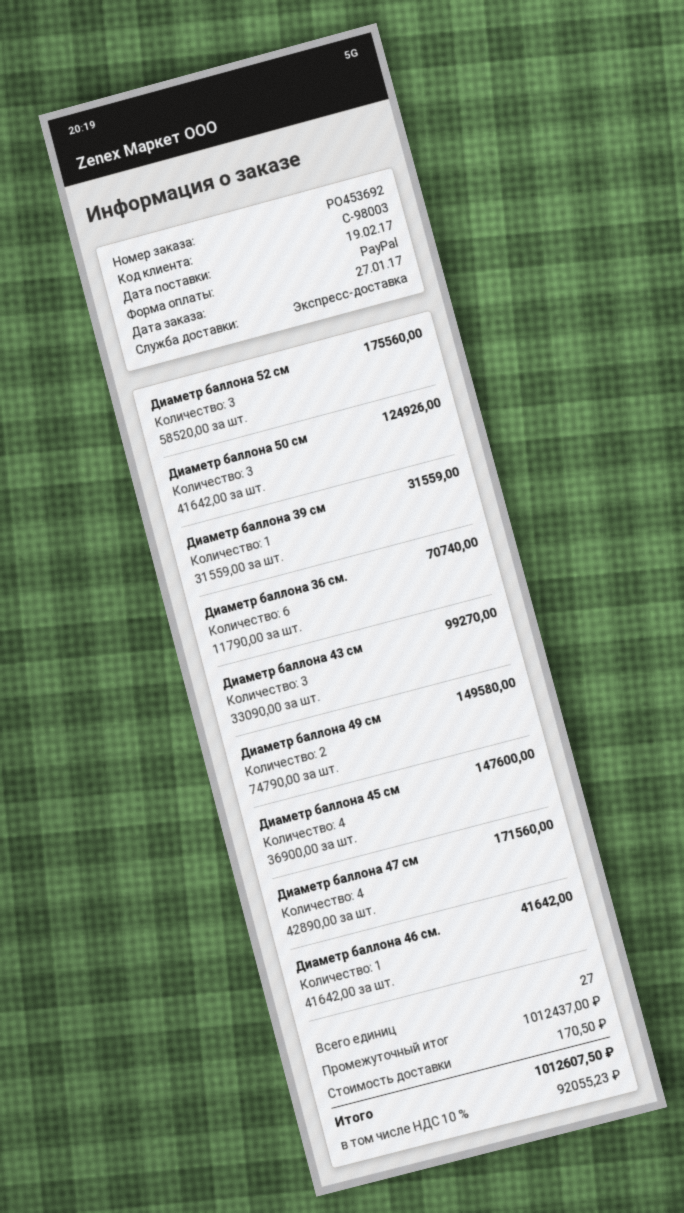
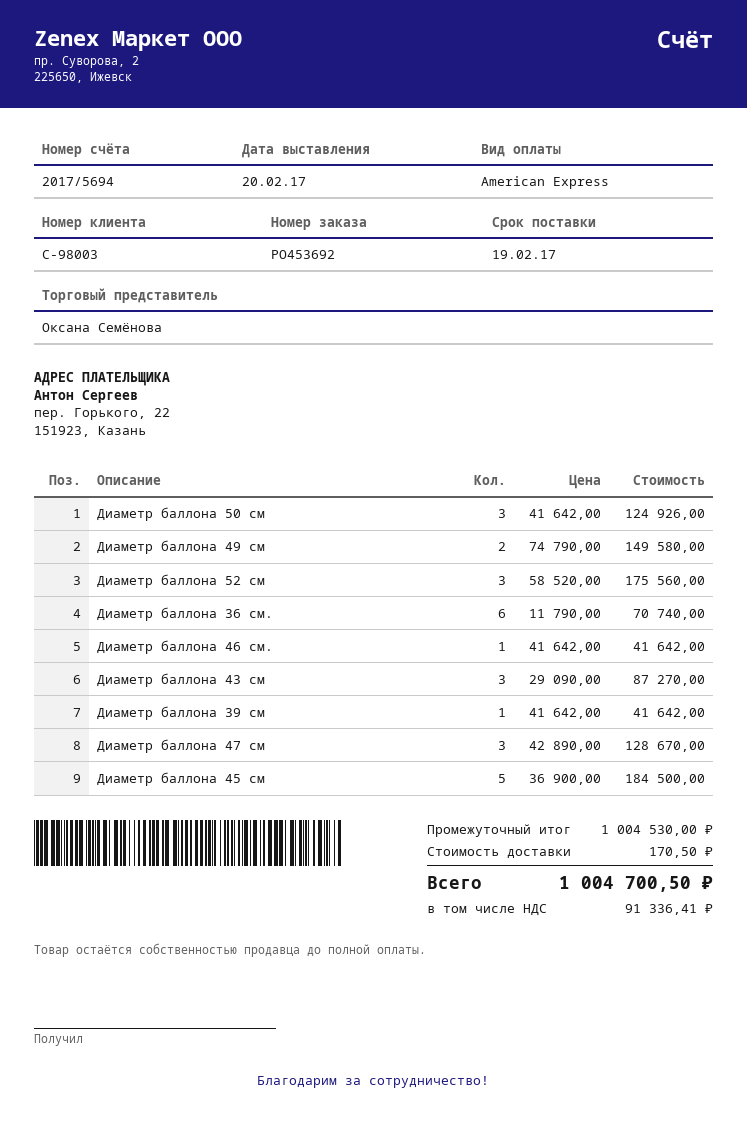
payment method: PayPal -> American Express
Диаметр баллона 39 см: 1 x 31559.00 = 31559.00 -> 1 x 41642.00 = 41642.00
Диаметр баллона 43 см: 3 x 33090.00 = 99270.00 -> 3 x 29090.00 = 87270.00
Диаметр баллона 45 см: 4 x 36900.00 = 147600.00 -> 5 x 36900.00 = 184500.00
Диаметр баллона 47 см: 4 x 42890.00 = 171560.00 -> 3 x 42890.00 = 128670.00
subtotal: 1012437.00 -> 1004530.00
tax: 92055.23 -> 91336.41
total: 1012607.50 -> 1004700.50

